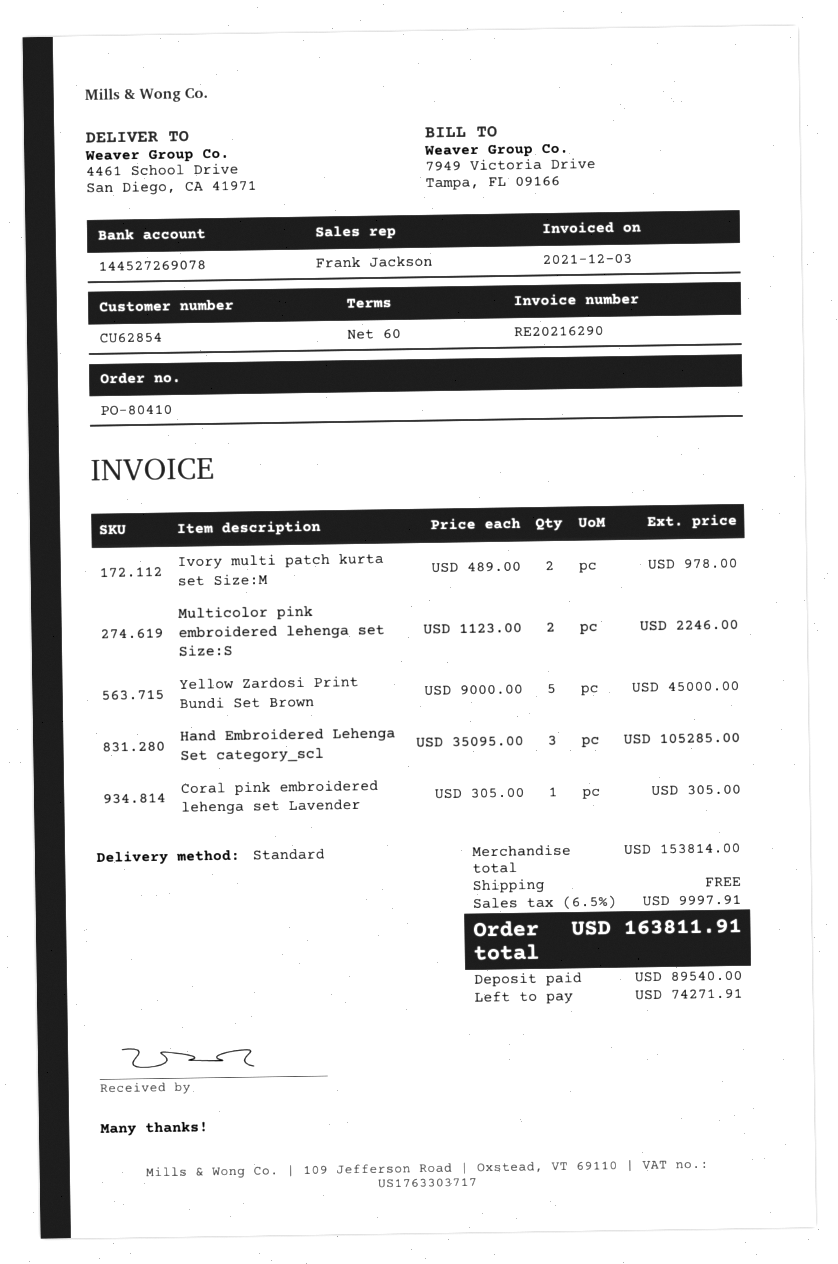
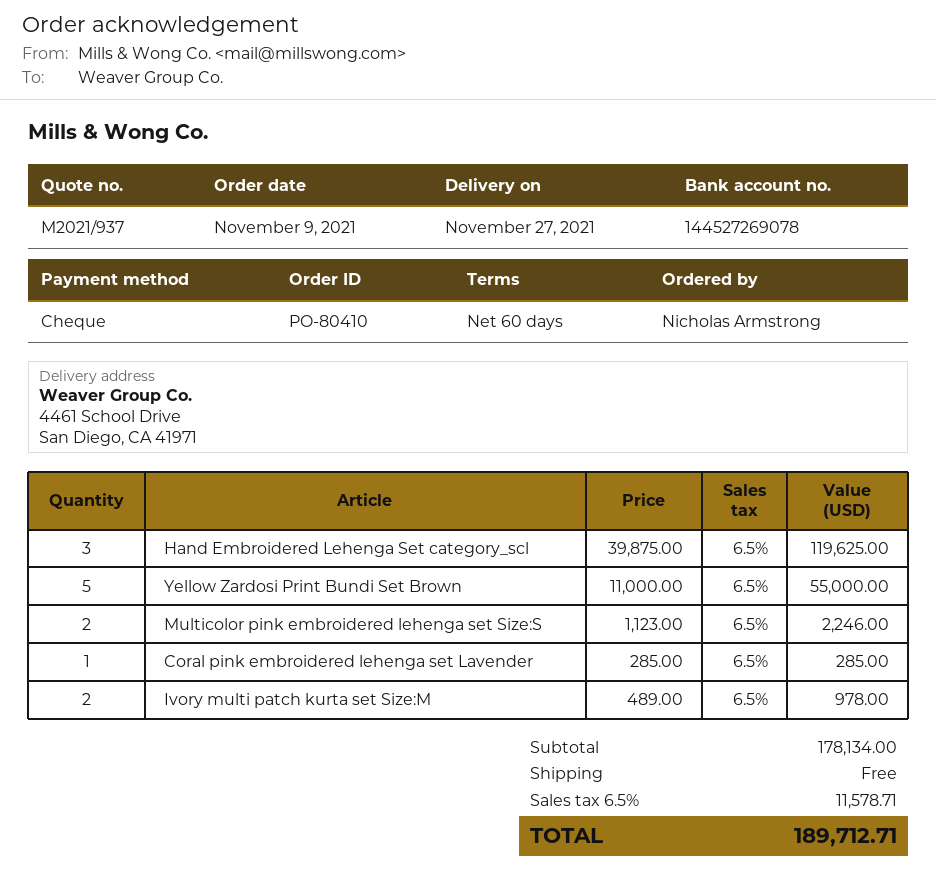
Yellow Zardosi Print Bundi Set Brown: 5 x 9000.00 = 45000.00 -> 5 x 11000.00 = 55000.00
Hand Embroidered Lehenga Set category_scl: 3 x 35095.00 = 105285.00 -> 3 x 39875.00 = 119625.00
Coral pink embroidered lehenga set Lavender: 1 x 305.00 = 305.00 -> 1 x 285.00 = 285.00
subtotal: 153814.00 -> 178134.00
tax: 6.5% = 9997.91 -> 6.5% = 11578.71
total: 163811.91 -> 189712.71

